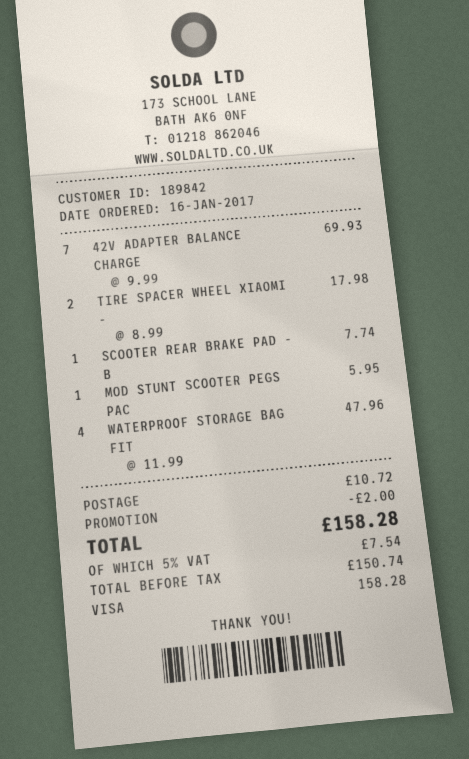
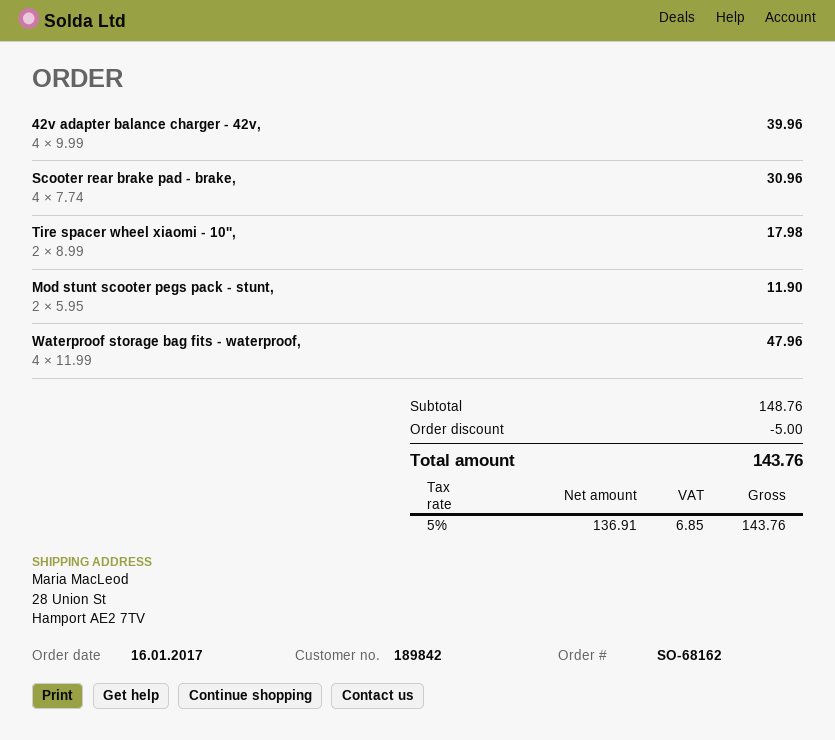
42V ADAPTER BALANCE CHARGE: 7 x 9.99 = 69.93 -> 4 x 9.99 = 39.96
SCOOTER REAR BRAKE PAD - B: 1 x 7.74 = 7.74 -> 4 x 7.74 = 30.96
MOD STUNT SCOOTER PEGS PAC: 1 x 5.95 = 5.95 -> 2 x 5.95 = 11.90
discount: 2.00 -> 5.00
shipping: 10.72 -> none
net: 150.74 -> 136.91
tax: 5% = 7.54 -> 5% = 6.85
total: 158.28 -> 143.76

